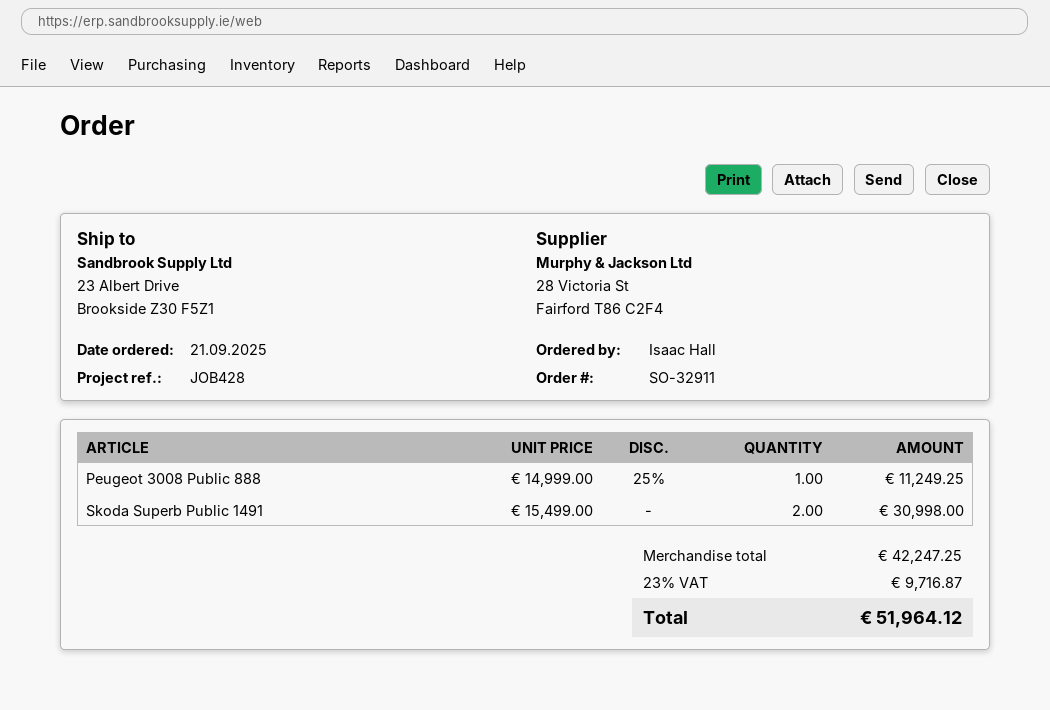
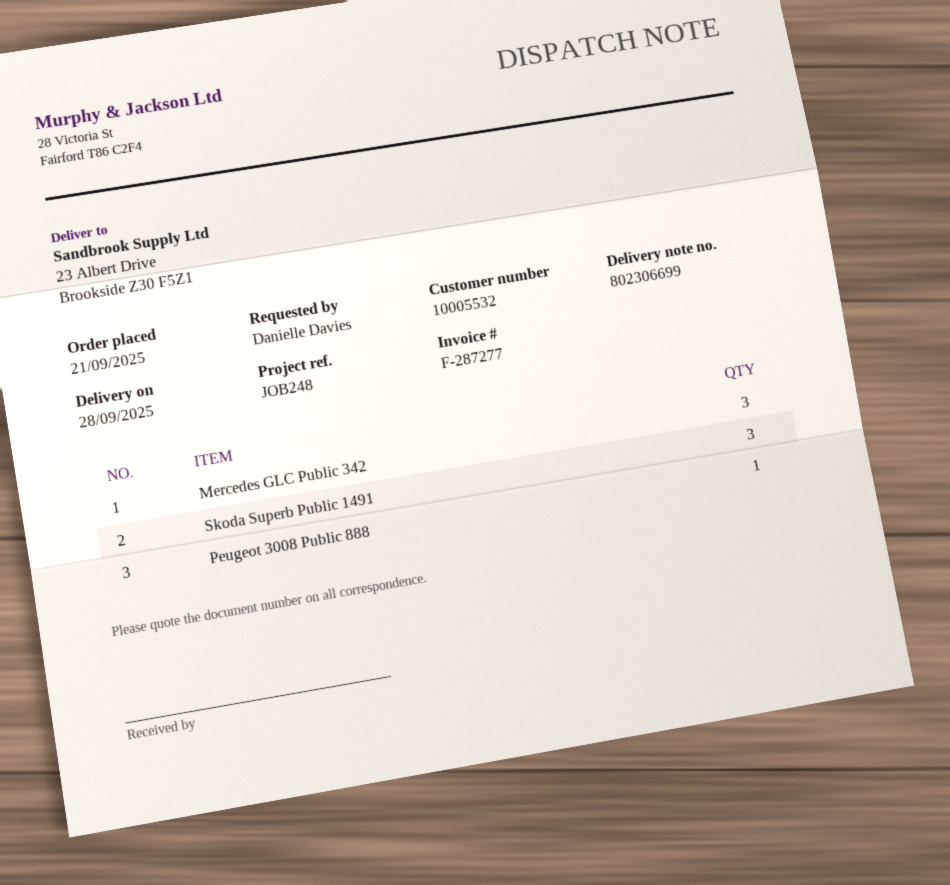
reference: JOB428 -> JOB248
ordered by: Isaac Hall -> Danielle Davies
Skoda Superb Public 1491: 2 -> 3
Mercedes GLC Public 342: none -> 3

